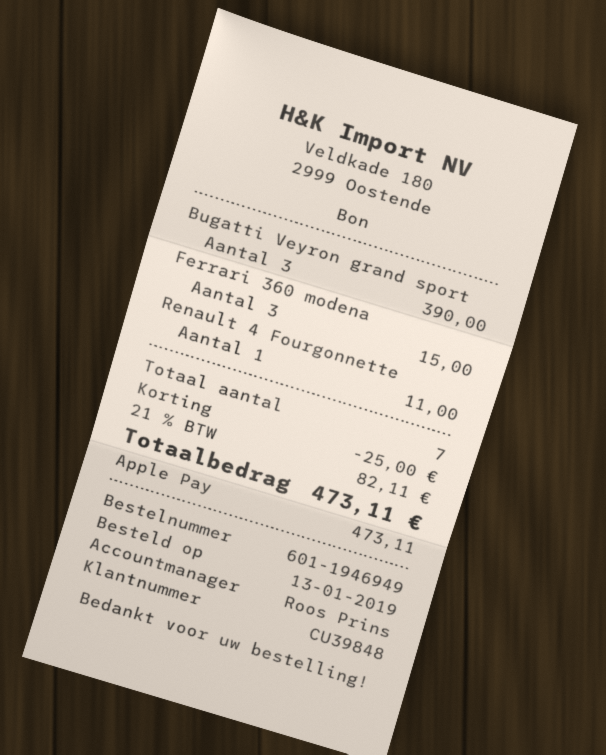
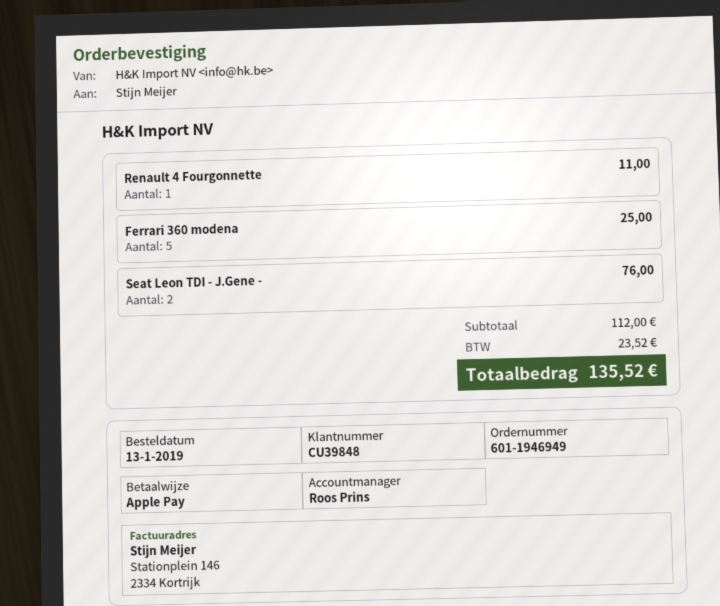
Bugatti Veyron grand sport: 3 for 390.00 -> none
Ferrari 360 modena: 3 for 15.00 -> 5 for 25.00
Seat Leon TDI - J.Gene -: none -> 2 for 76.00
discount: 25.00 -> none
tax: 82.11 -> 23.52
total: 473.11 -> 135.52

